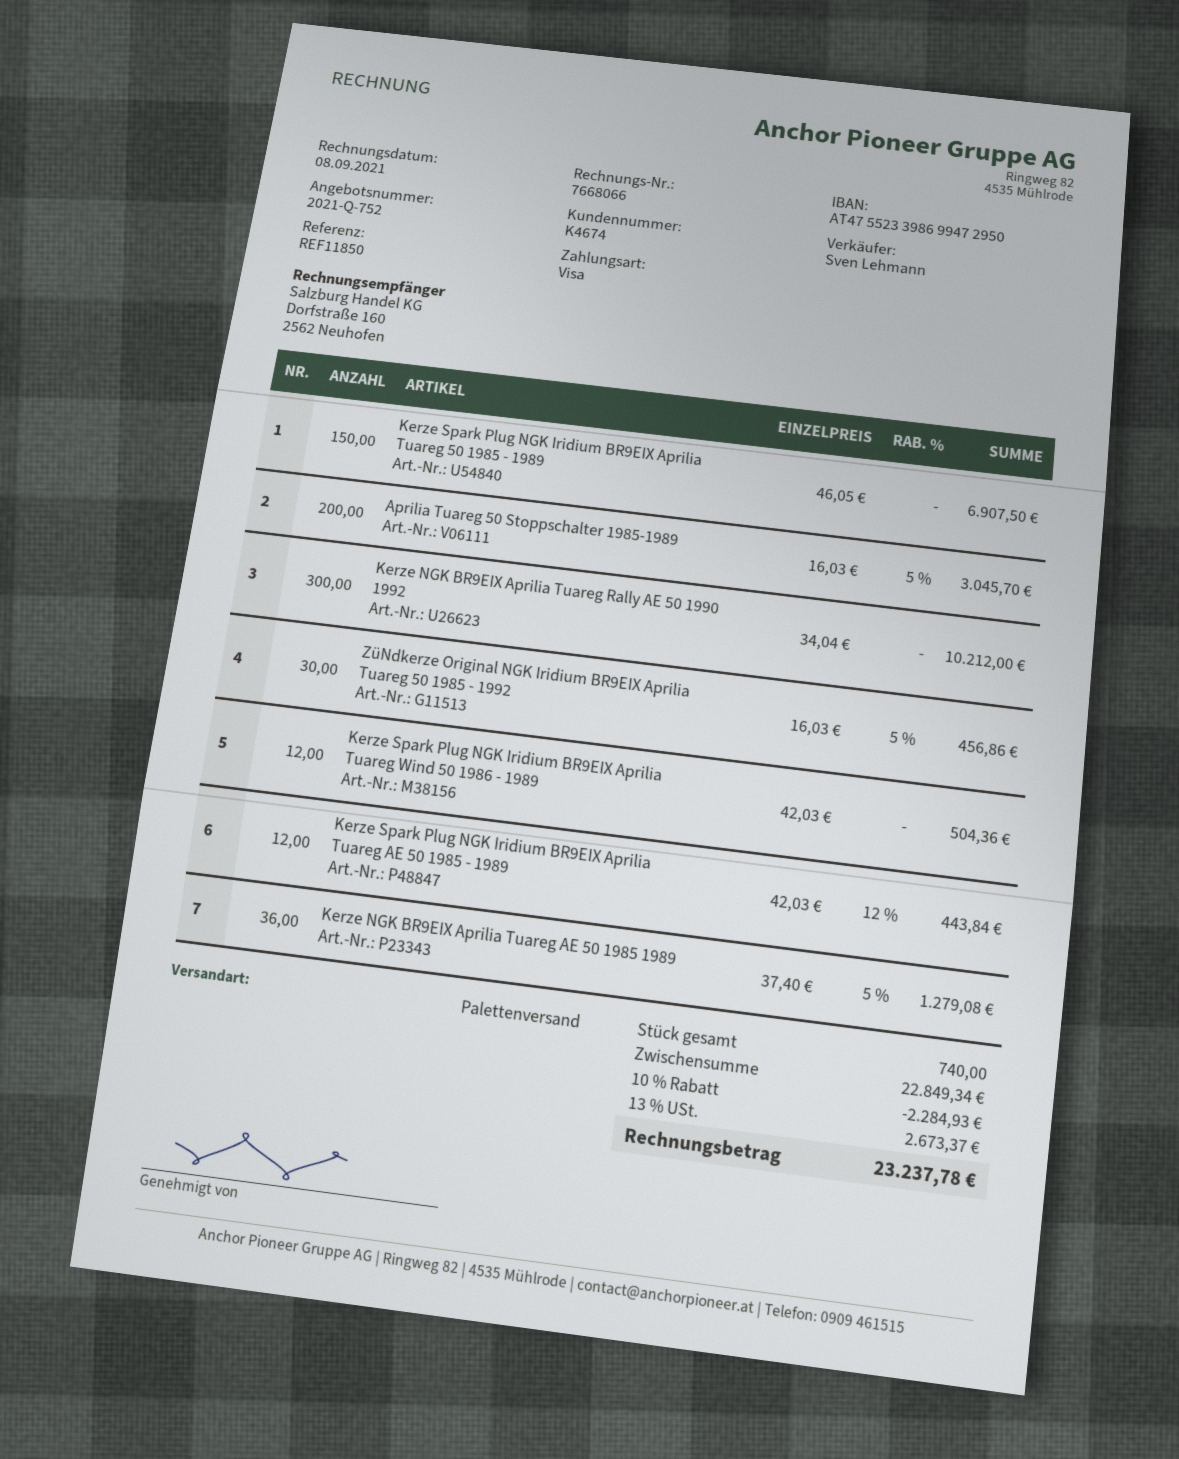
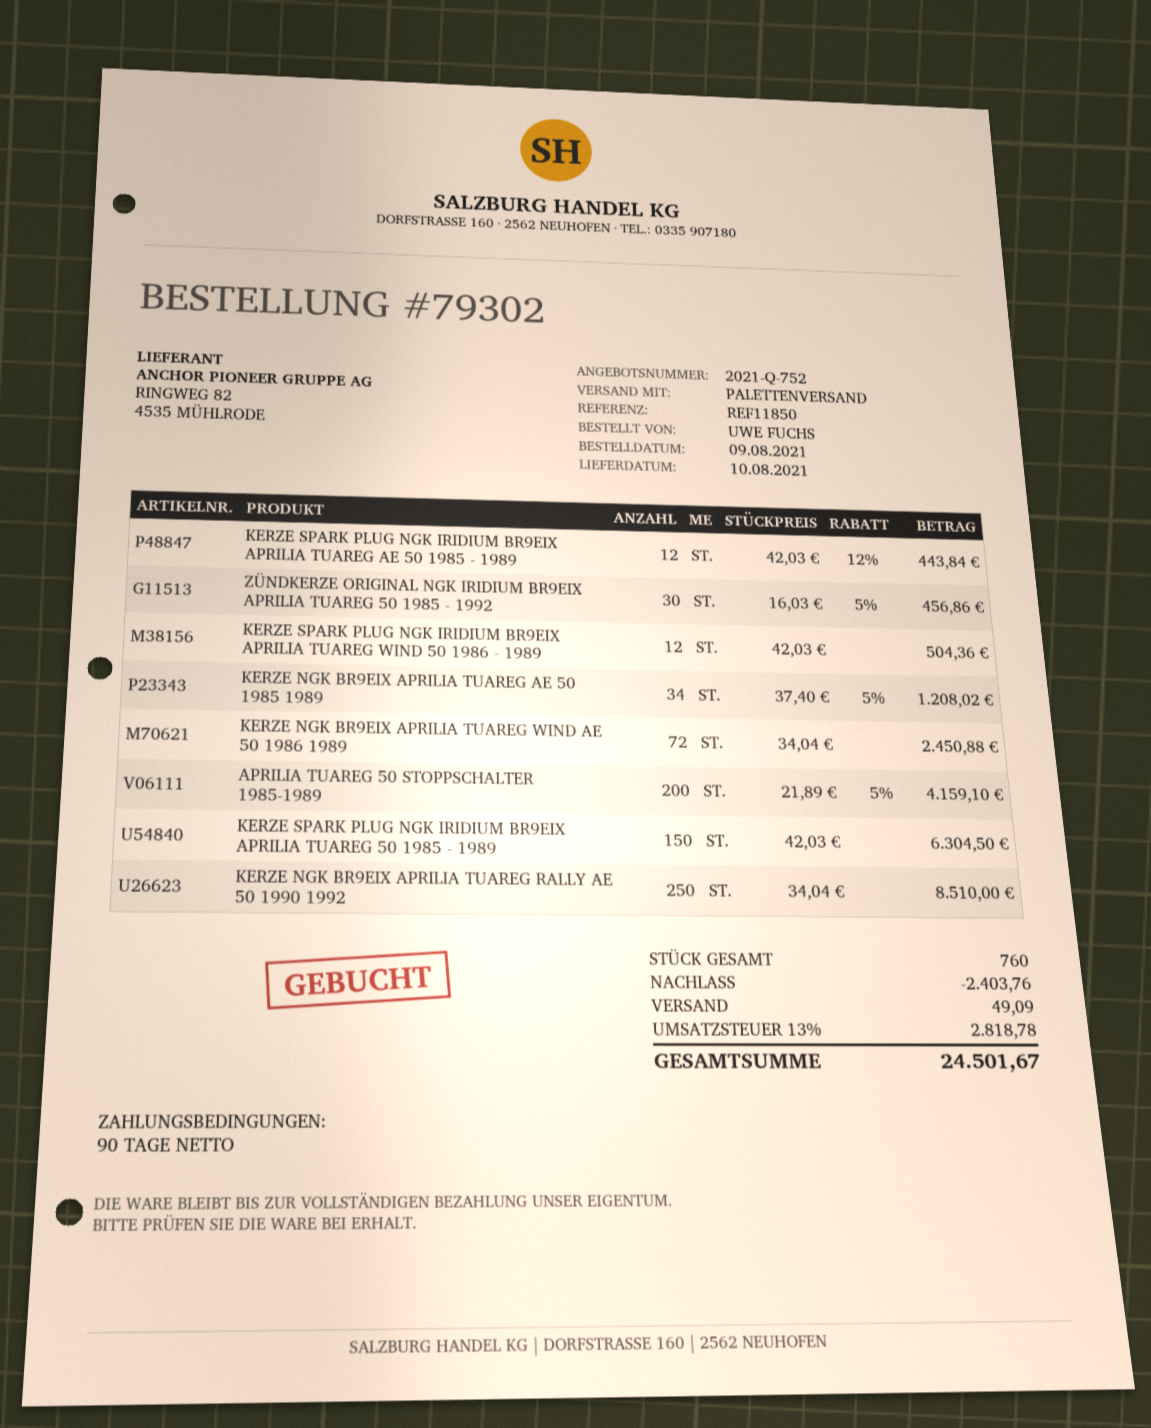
Kerze Spark Plug NGK Iridium BR9EIX Aprilia Tuareg 50 1985 - 1989: 150 x 46.05 = 6907.50 -> 150 x 42.03 = 6304.50
Aprilia Tuareg 50 Stoppschalter 1985-1989: 200 x 16.03 - 5% = 3045.70 -> 200 x 21.89 - 5% = 4159.10
Kerze NGK BR9EIX Aprilia Tuareg Rally AE 50 1990 1992: 300 x 34.04 = 10212.00 -> 250 x 34.04 = 8510.00
Kerze NGK BR9EIX Aprilia Tuareg AE 50 1985 1989: 36 x 37.40 - 5% = 1279.08 -> 34 x 37.40 - 5% = 1208.02
KERZE NGK BR9EIX APRILIA TUAREG WIND AE 50 1986 1989: none -> 72 x 34.04 = 2450.88
total quantity: 740 -> 760
discount: 2284.93 -> 2403.76
shipping: none -> 49.09
tax: 13% = 2673.37 -> 13% = 2818.78
total: 23237.78 -> 24501.67

